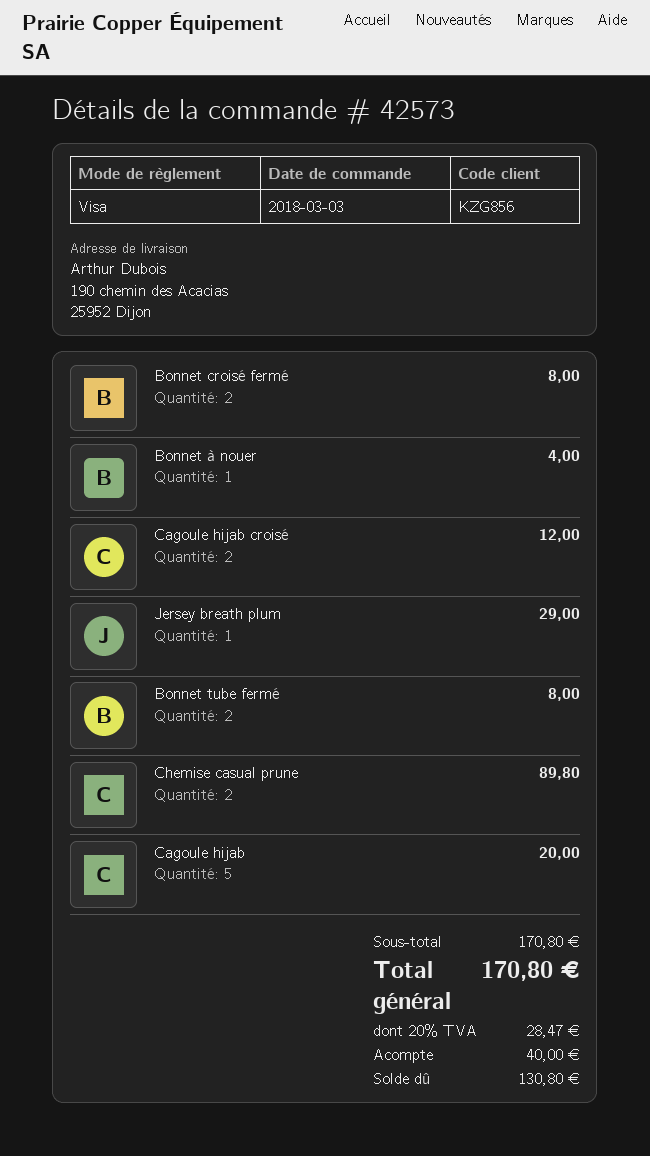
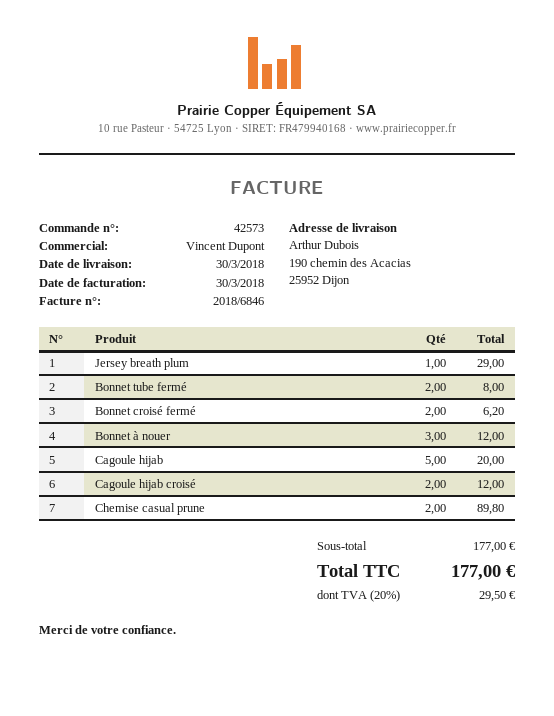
Bonnet croisé fermé: 2 for 8.00 -> 2 for 6.20
Bonnet à nouer: 1 for 4.00 -> 3 for 12.00
subtotal: 170.80 -> 177.00
tax: 20% = 28.47 -> 20% = 29.50
total: 170.80 -> 177.00

